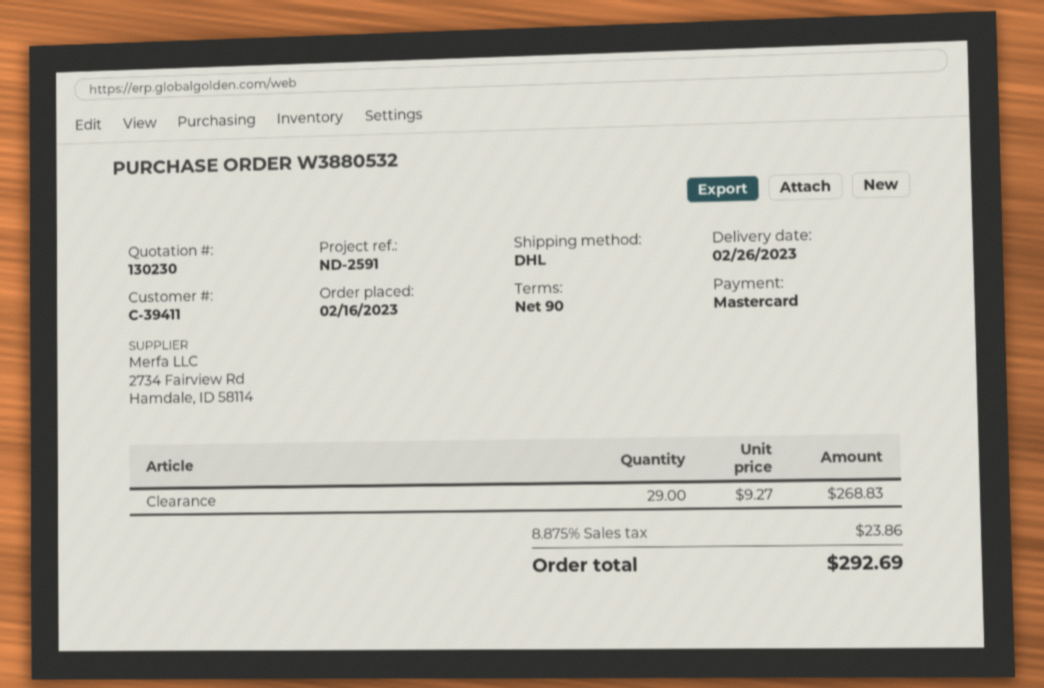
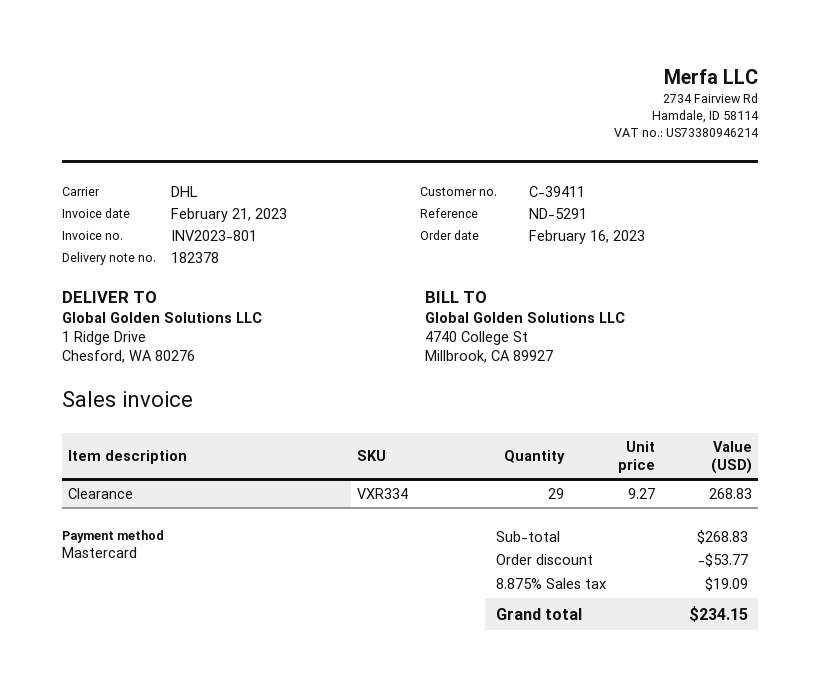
reference: ND-2591 -> ND-5291
discount: none -> 53.77
tax: 8.875% = 23.86 -> 8.875% = 19.09
total: 292.69 -> 234.15

